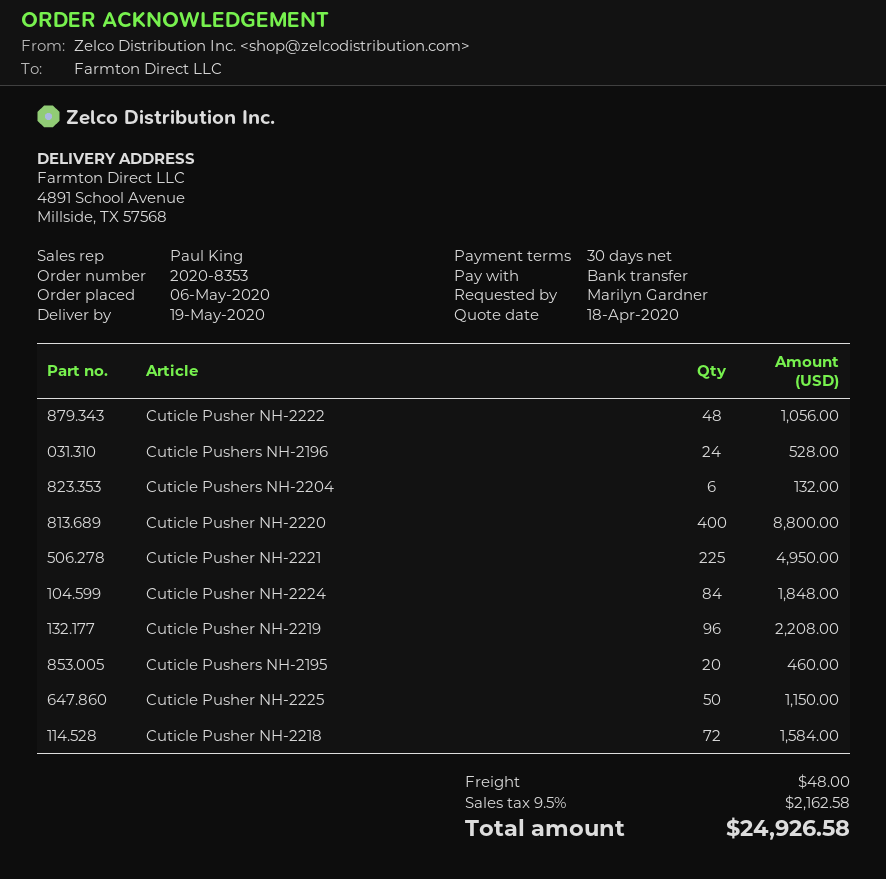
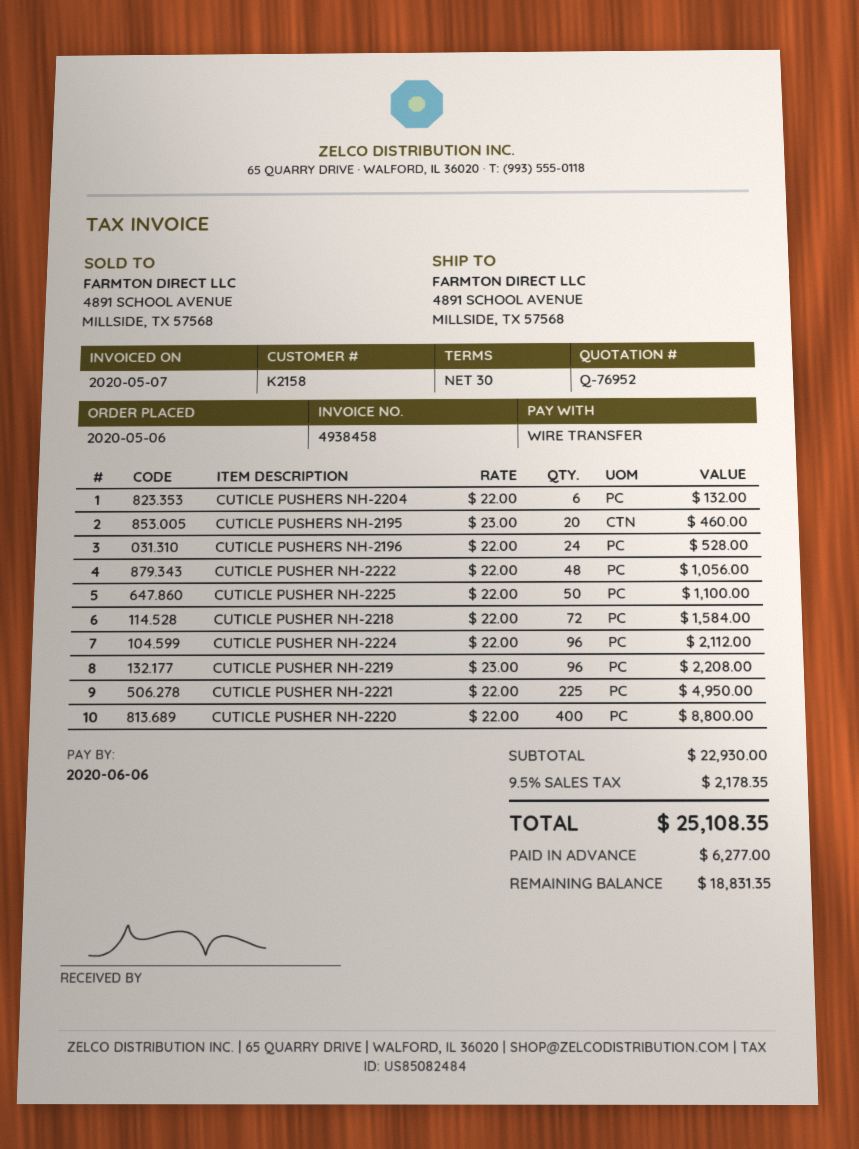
Cuticle Pusher NH-2224: 84 for 1848.00 -> 96 for 2112.00
Cuticle Pusher NH-2225: 50 for 1150.00 -> 50 for 1100.00
shipping: 48.00 -> none
tax: 9.5% = 2162.58 -> 9.5% = 2178.35
total: 24926.58 -> 25108.35

